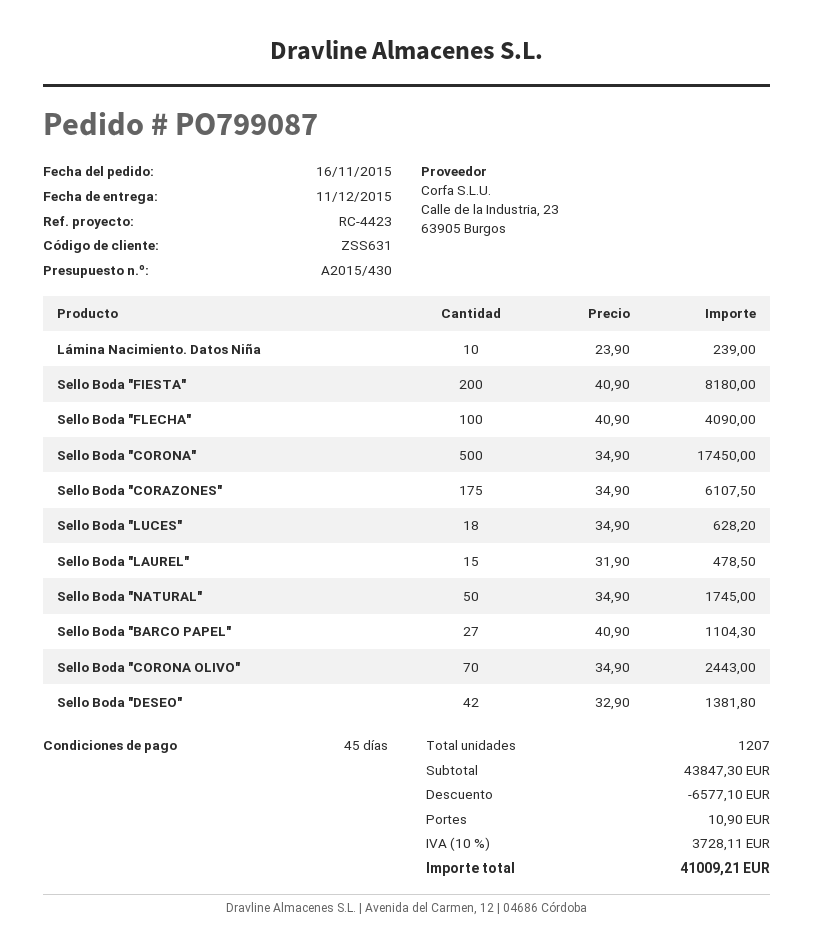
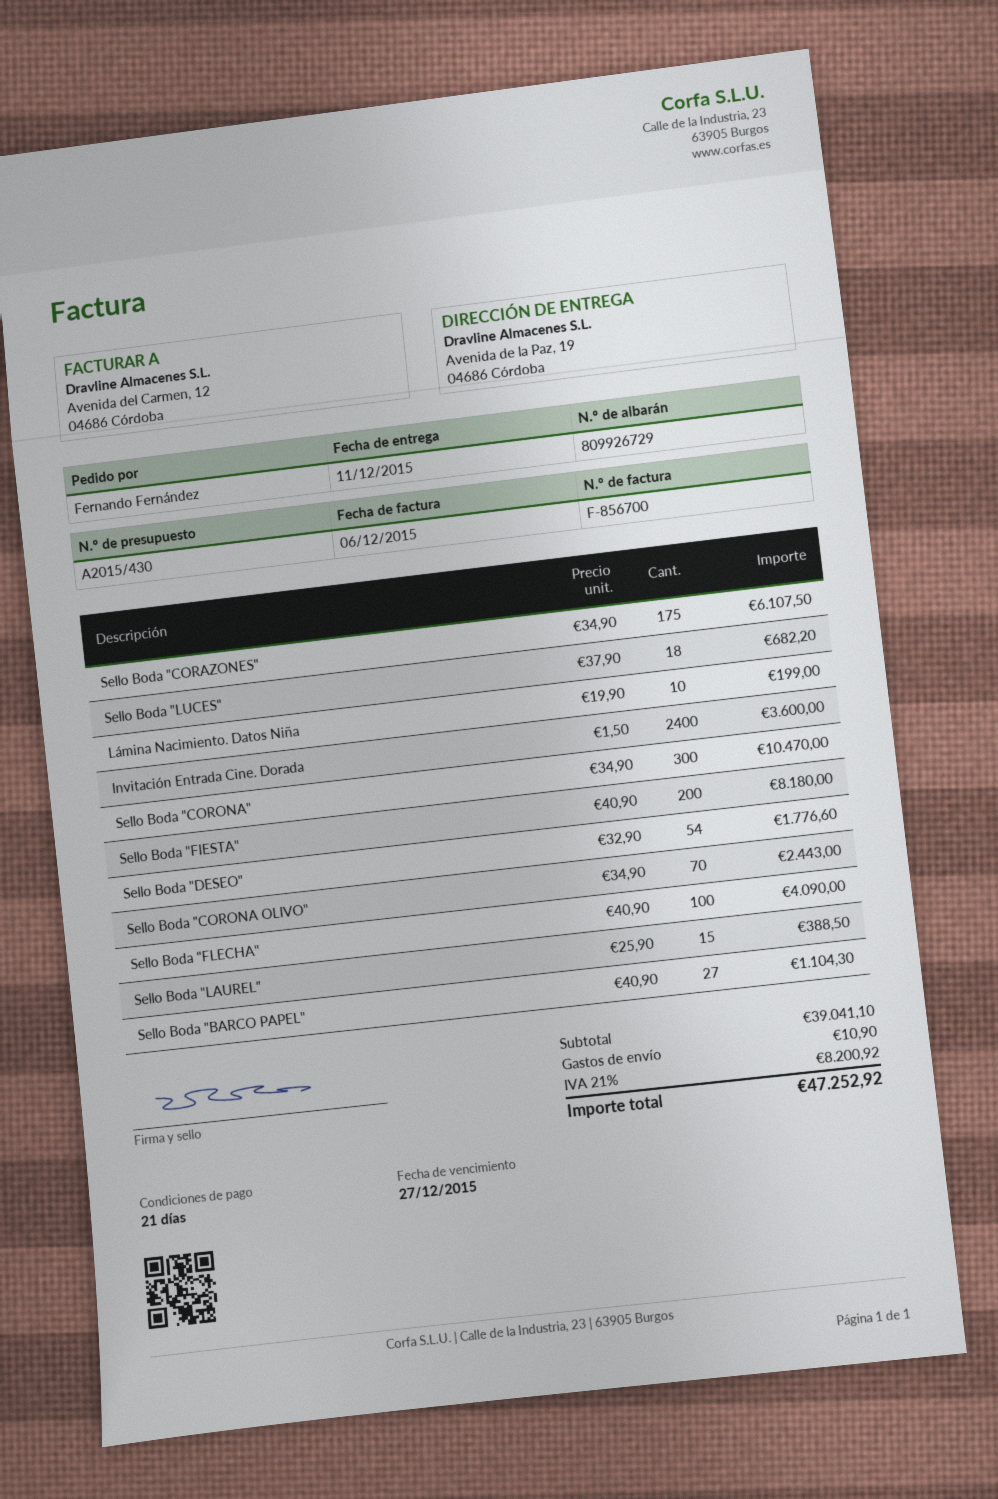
payment terms: 45 days -> 21 days
Lámina Nacimiento. Datos Niña: 10 x 23.90 = 239.00 -> 10 x 19.90 = 199.00
Sello Boda "CORONA": 500 x 34.90 = 17450.00 -> 300 x 34.90 = 10470.00
Sello Boda "LUCES": 18 x 34.90 = 628.20 -> 18 x 37.90 = 682.20
Sello Boda "LAUREL": 15 x 31.90 = 478.50 -> 15 x 25.90 = 388.50
Sello Boda "NATURAL": 50 x 34.90 = 1745.00 -> none
Sello Boda "DESEO": 42 x 32.90 = 1381.80 -> 54 x 32.90 = 1776.60
Invitación Entrada Cine. Dorada: none -> 2400 x 1.50 = 3600.00
subtotal: 43847.30 -> 39041.10
discount: 6577.10 -> none
tax: 10% = 3728.11 -> 21% = 8200.92
total: 41009.21 -> 47252.92

